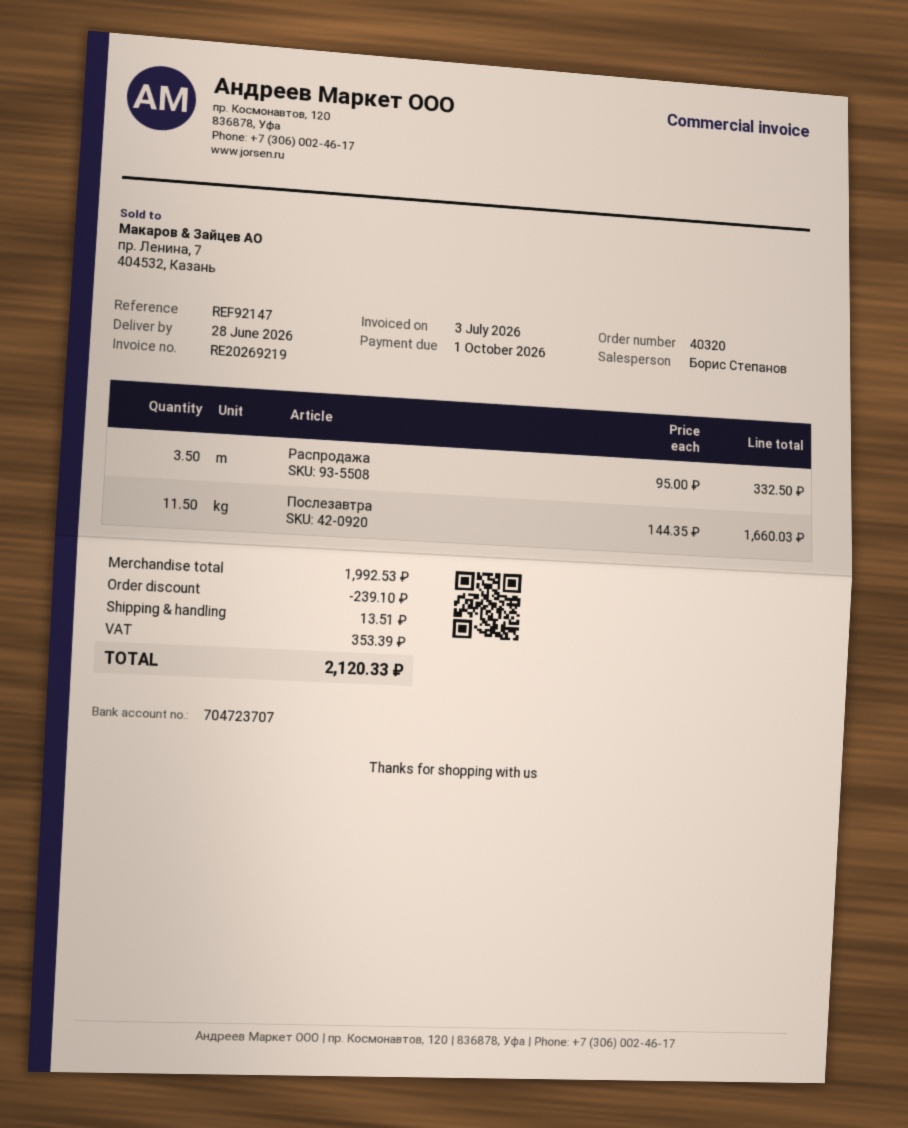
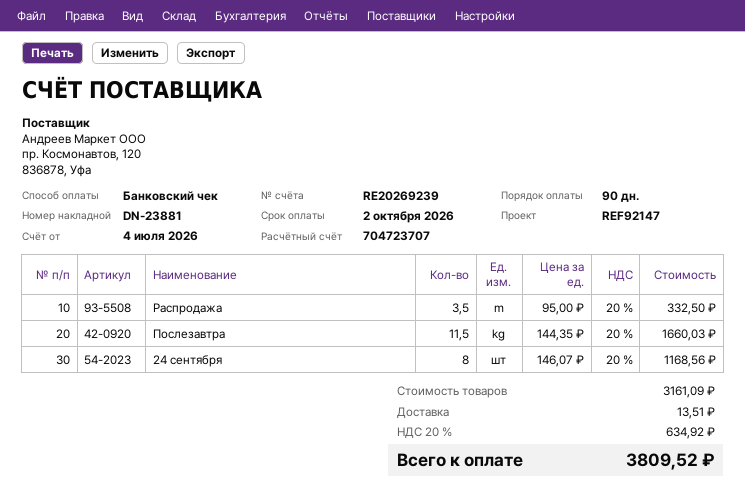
invoice number: RE20269219 -> RE20269239
invoice date: 2026-07-03 -> 2026-07-04
due date: 2026-10-01 -> 2026-10-02
24 сентября: none -> 8 x 146.07 = 1168.56
subtotal: 1992.53 -> 3161.09
discount: 239.10 -> none
tax: 353.39 -> 634.92
total: 2120.33 -> 3809.52

